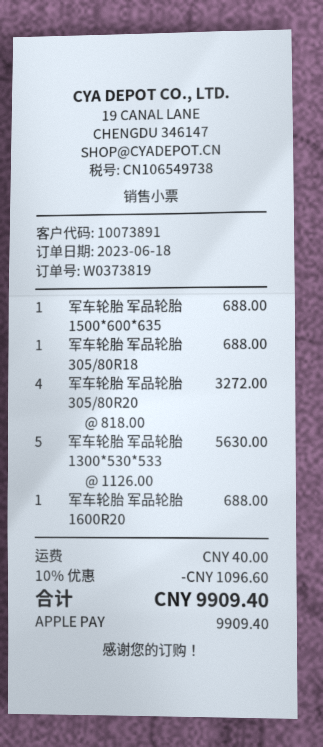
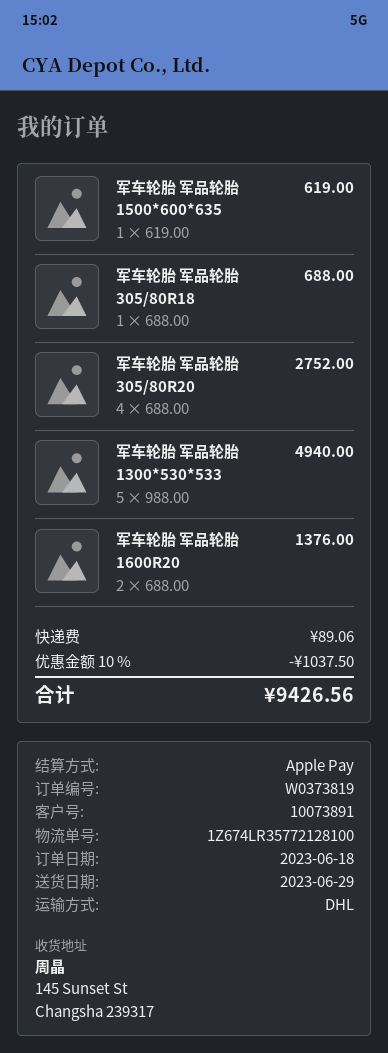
军车轮胎 军品轮胎 1500*600*635: 1 x 688.00 = 688.00 -> 1 x 619.00 = 619.00
军车轮胎 军品轮胎 305/80R20: 4 x 818.00 = 3272.00 -> 4 x 688.00 = 2752.00
军车轮胎 军品轮胎 1300*530*533: 5 x 1126.00 = 5630.00 -> 5 x 988.00 = 4940.00
军车轮胎 军品轮胎 1600R20: 1 x 688.00 = 688.00 -> 2 x 688.00 = 1376.00
discount: 10% = 1096.60 -> 10% = 1037.50
shipping: 40.00 -> 89.06
total: 9909.40 -> 9426.56

